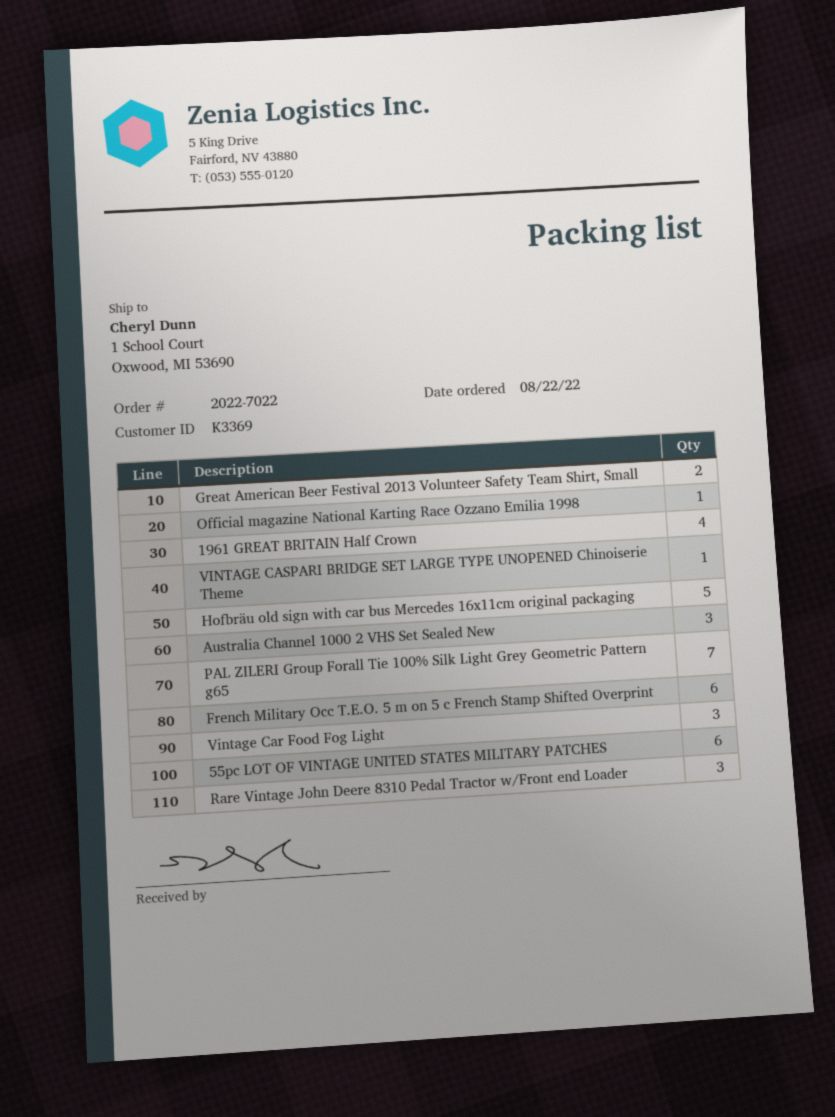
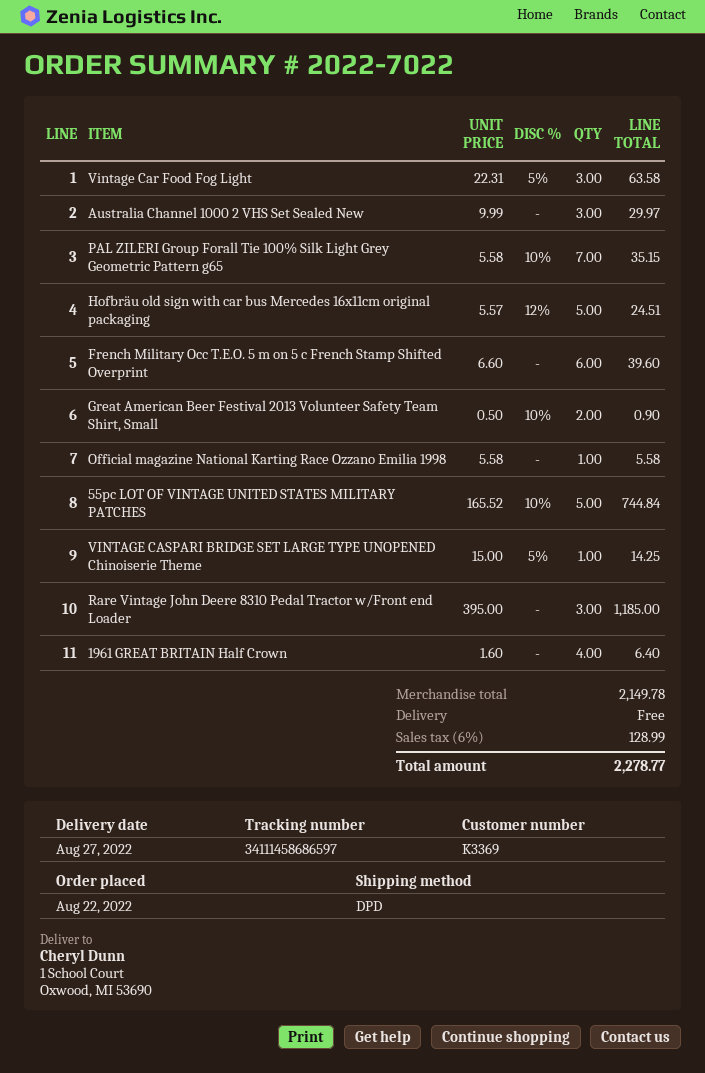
55pc LOT OF VINTAGE UNITED STATES MILITARY PATCHES: 6 -> 5

